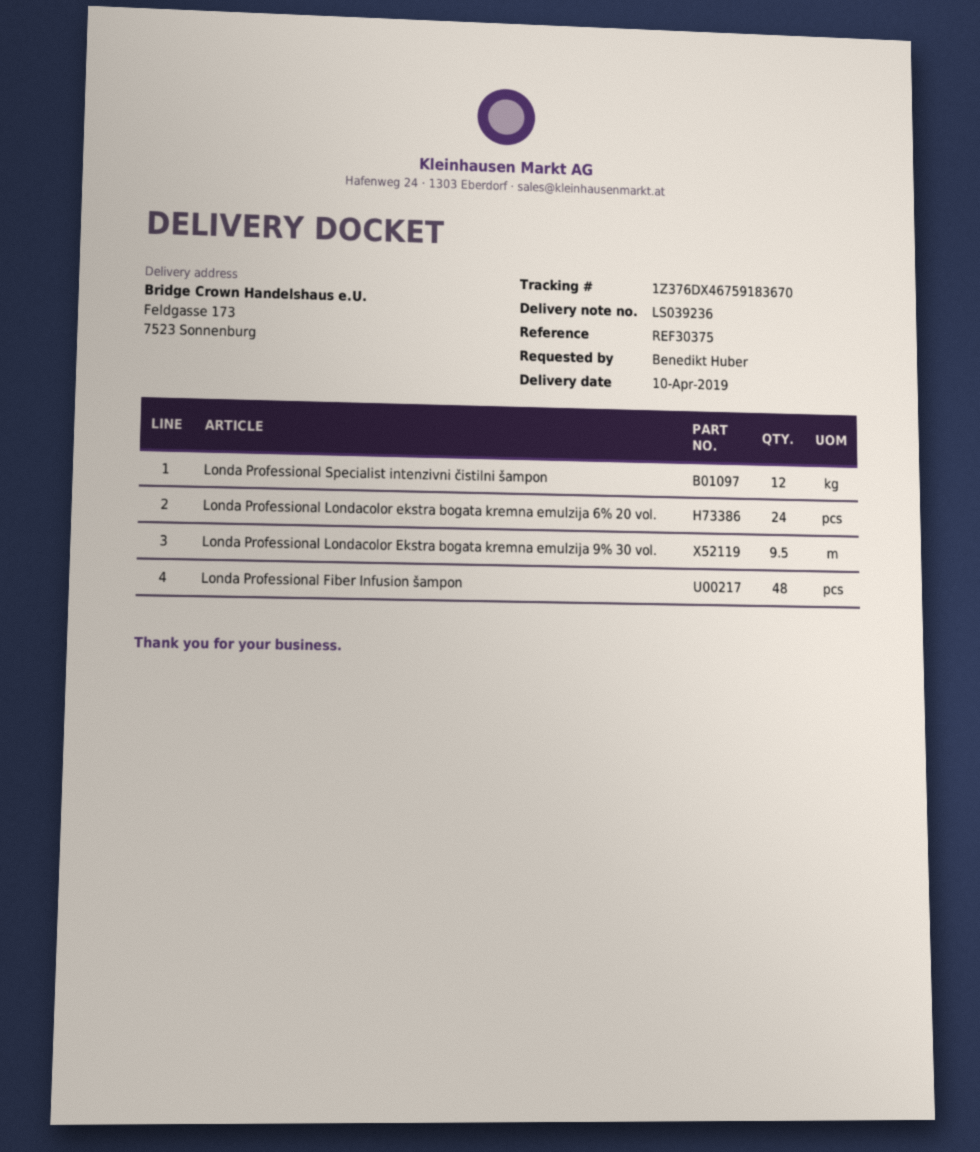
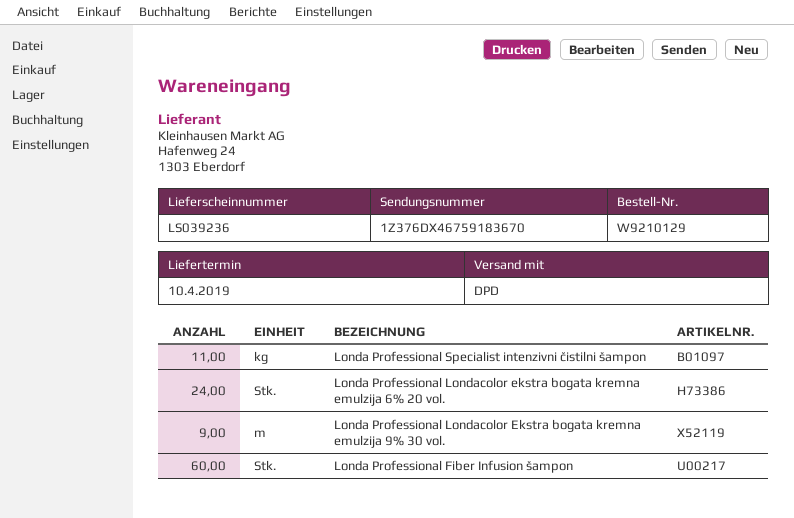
Londa Professional Specialist intenzivni čistilni šampon: 12 -> 11
Londa Professional Londacolor Ekstra bogata kremna emulzija 9% 30 vol.: 9.5 -> 9
Londa Professional Fiber Infusion šampon: 48 -> 60

